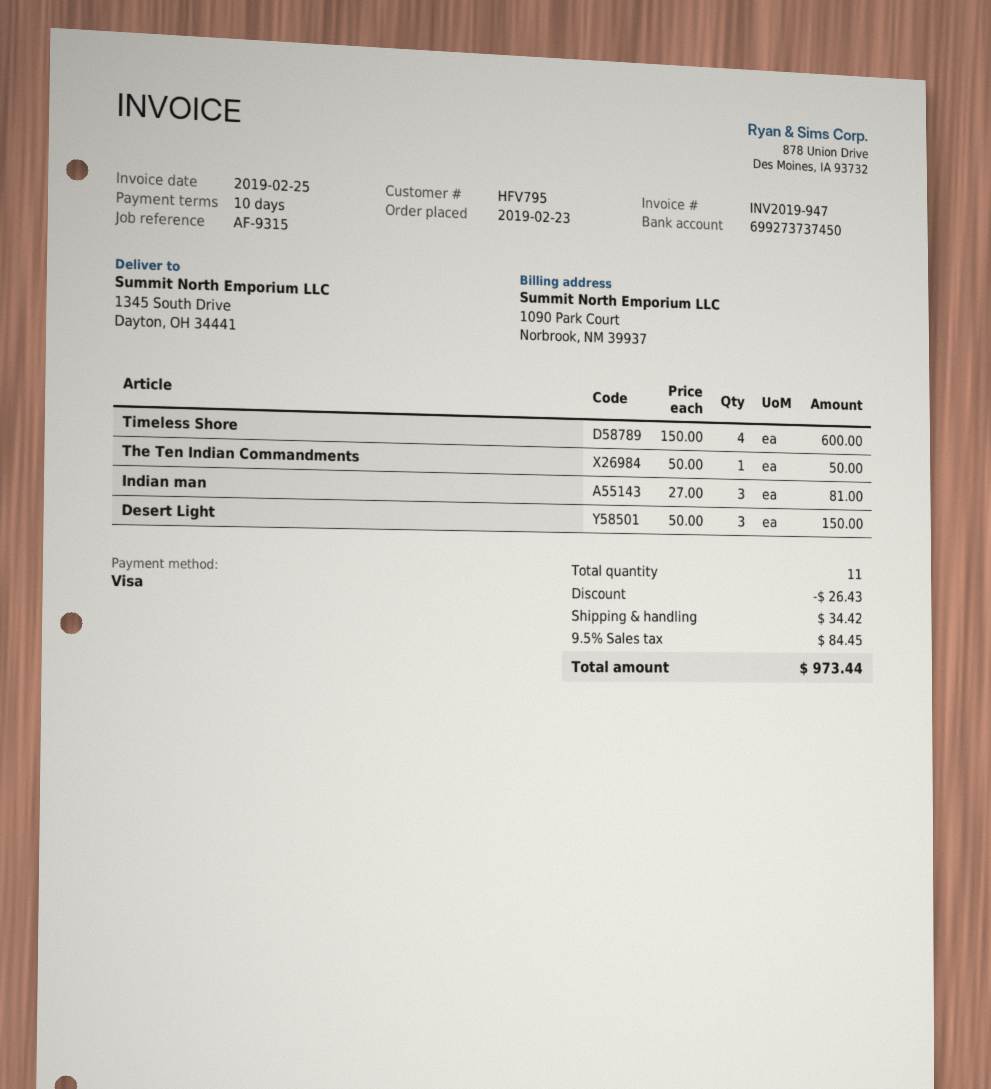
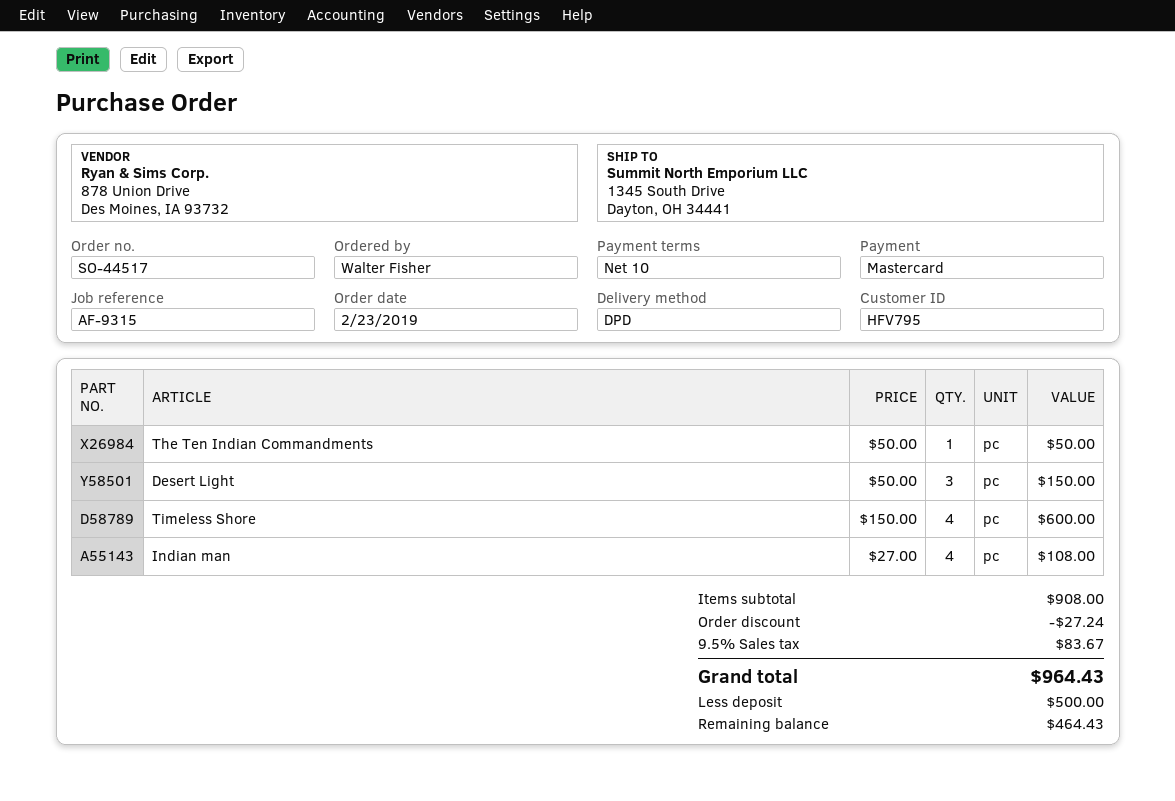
payment method: Visa -> Mastercard
Indian man: 3 x 27.00 = 81.00 -> 4 x 27.00 = 108.00
discount: 26.43 -> 27.24
shipping: 34.42 -> none
tax: 9.5% = 84.45 -> 9.5% = 83.67
total: 973.44 -> 964.43

